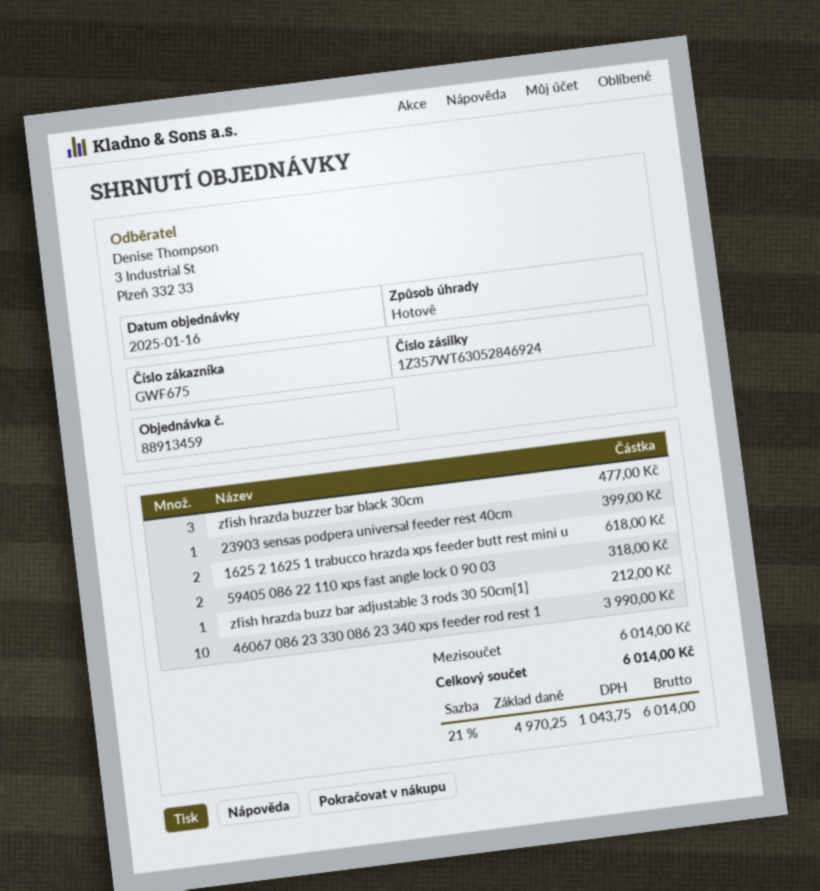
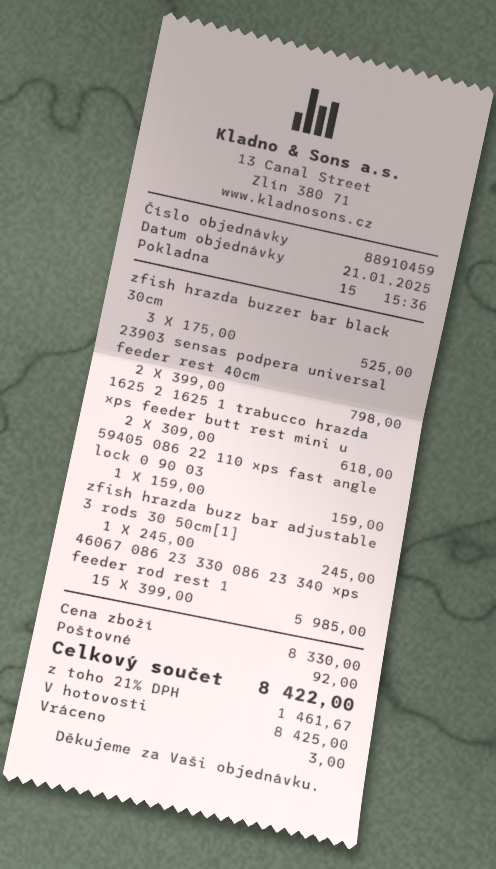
order number: 88913459 -> 88910459
order date: 2025-01-16 -> 2025-01-21
zfish hrazda buzzer bar black 30cm: 3 for 477.00 -> 3 for 525.00
23903 sensas podpera universal feeder rest 40cm: 1 for 399.00 -> 2 for 798.00
59405 086 22 110 xps fast angle lock 0 90 03: 2 for 318.00 -> 1 for 159.00
zfish hrazda buzz bar adjustable 3 rods 30 50cm[1]: 1 for 212.00 -> 1 for 245.00
46067 086 23 330 086 23 340 xps feeder rod rest 1: 10 for 3990.00 -> 15 for 5985.00
subtotal: 6014.00 -> 8330.00
shipping: none -> 92.00
tax: 21% = 1043.75 -> 21% = 1461.67
total: 6014.00 -> 8422.00

